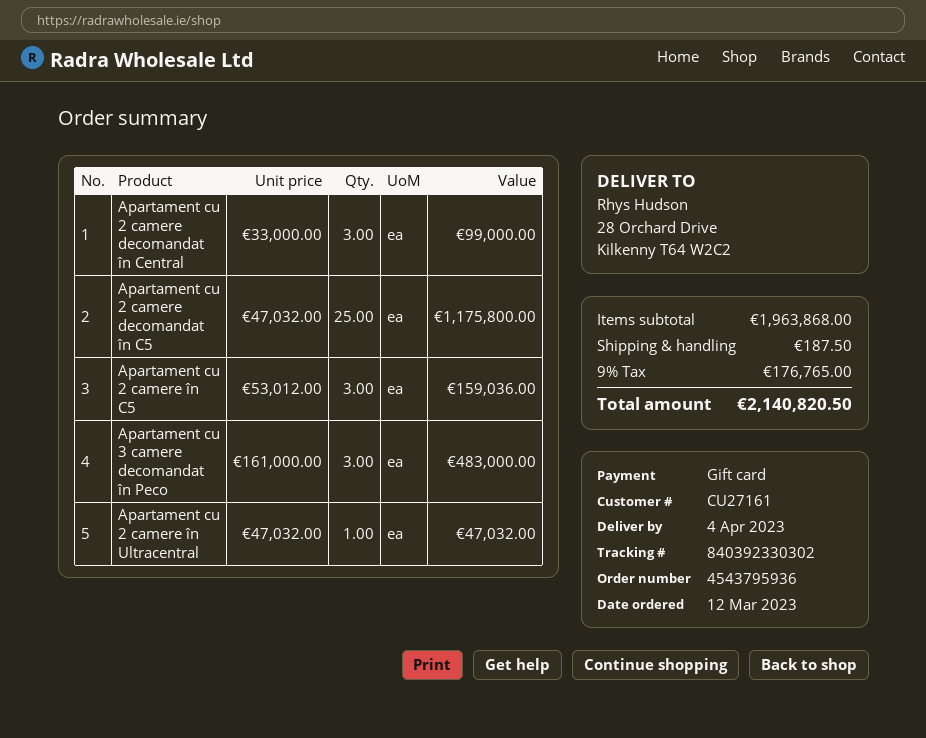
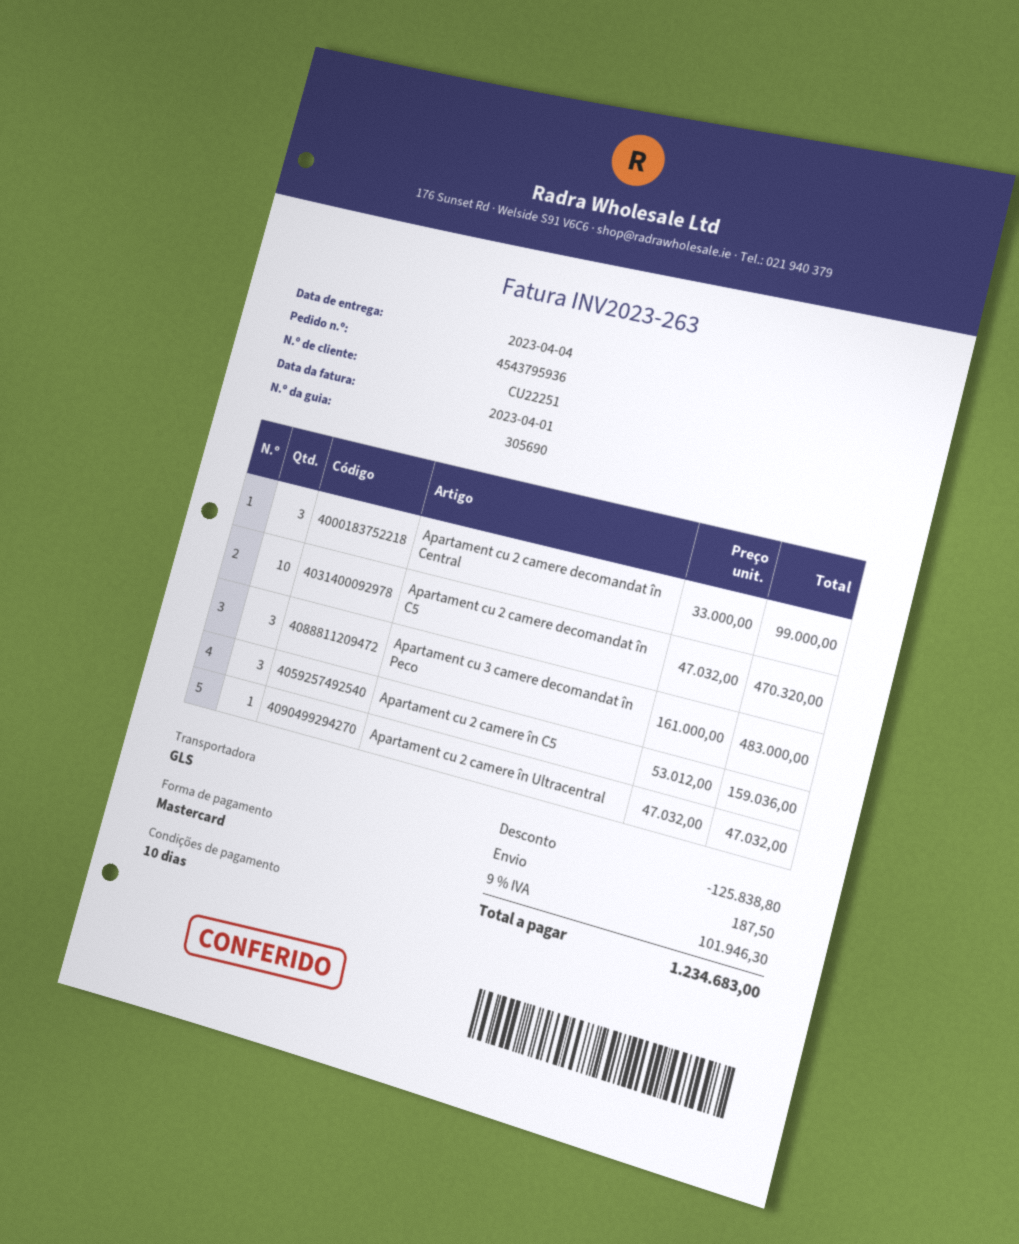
customer number: CU27161 -> CU22251
payment method: gift card -> Mastercard
Apartament cu 2 camere decomandat în C5: 25 x 47032.00 = 1175800.00 -> 10 x 47032.00 = 470320.00
discount: none -> 125838.80
tax: 9% = 176765.00 -> 9% = 101946.30
total: 2140820.50 -> 1234683.00

